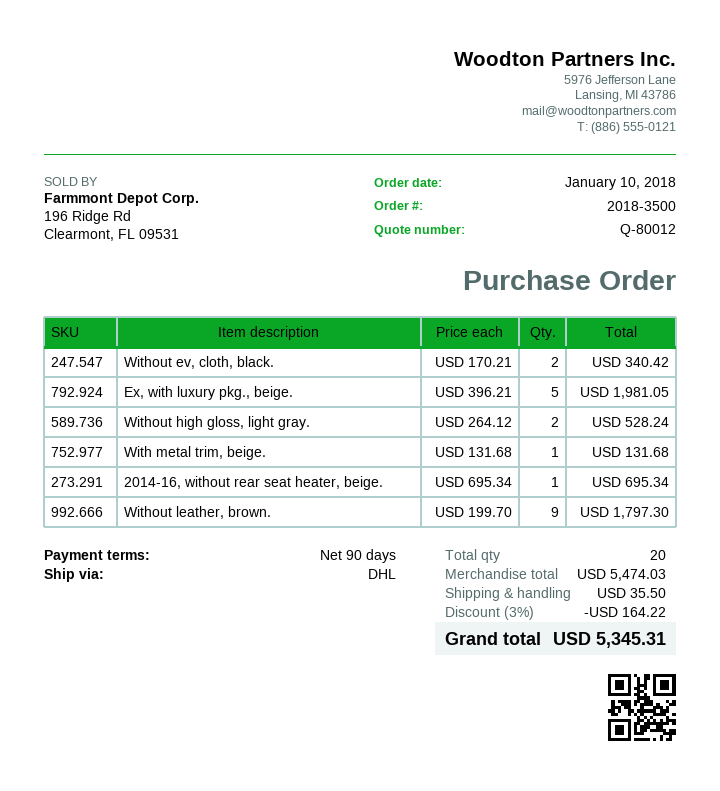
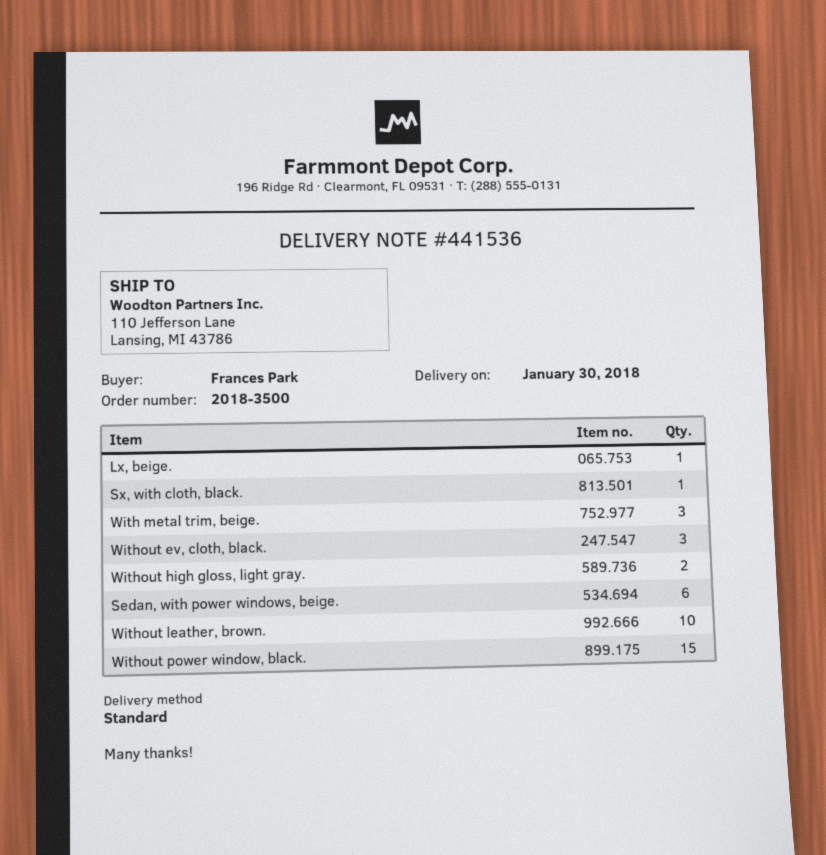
shipping method: DHL -> standard
Without ev, cloth, black.: 2 -> 3
Ex, with luxury pkg., beige.: 5 -> none
With metal trim, beige.: 1 -> 3
2014-16, without rear seat heater, beige.: 1 -> none
Without leather, brown.: 9 -> 10
Lx, beige.: none -> 1
Sx, with cloth, black.: none -> 1
Sedan, with power windows, beige.: none -> 6
Without power window, black.: none -> 15

